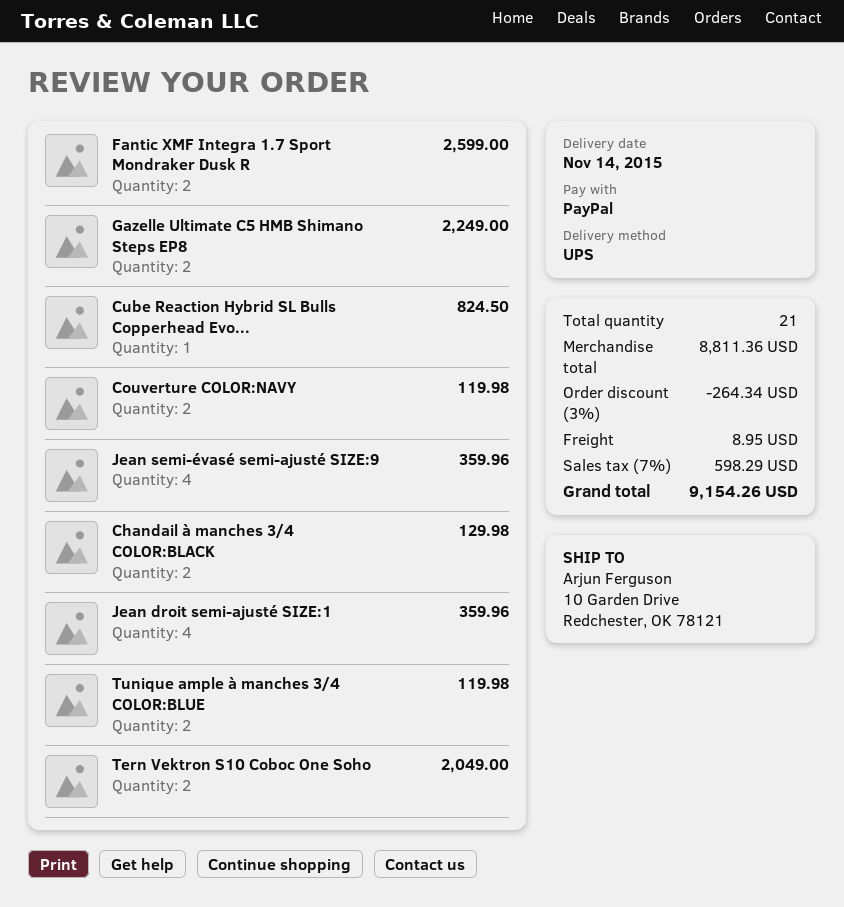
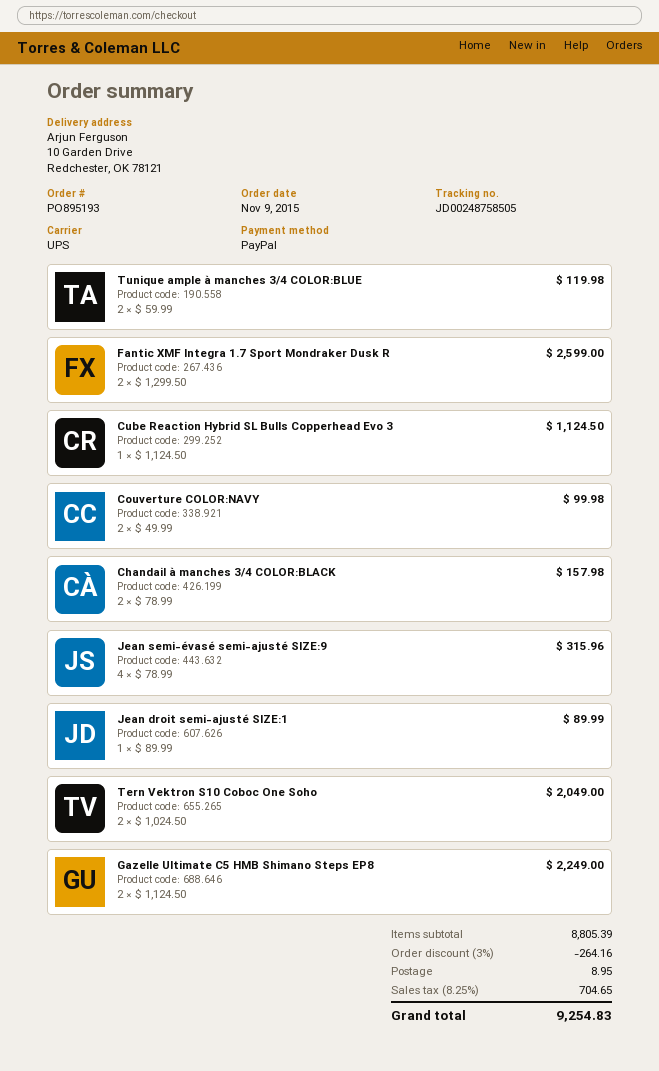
Cube Reaction Hybrid SL Bulls Copperhead Evo...: 1 for 824.50 -> 1 for 1124.50
Couverture COLOR:NAVY: 2 for 119.98 -> 2 for 99.98
Jean semi-évasé semi-ajusté SIZE:9: 4 for 359.96 -> 4 for 315.96
Chandail à manches 3/4 COLOR:BLACK: 2 for 129.98 -> 2 for 157.98
Jean droit semi-ajusté SIZE:1: 4 for 359.96 -> 1 for 89.99
subtotal: 8811.36 -> 8805.39
discount: 3% = 264.34 -> 3% = 264.16
tax: 7% = 598.29 -> 8.25% = 704.65
total: 9154.26 -> 9254.83

